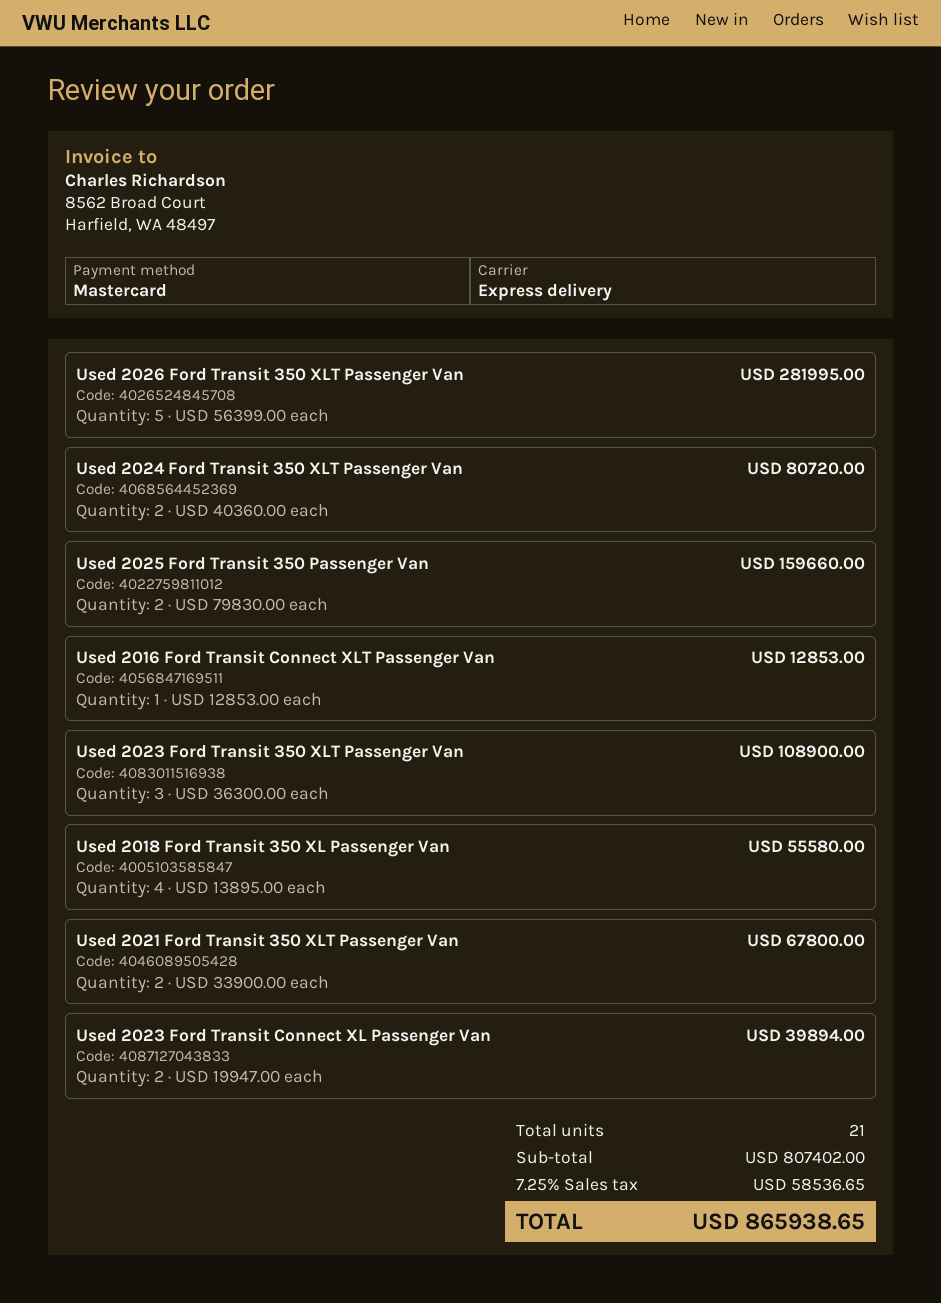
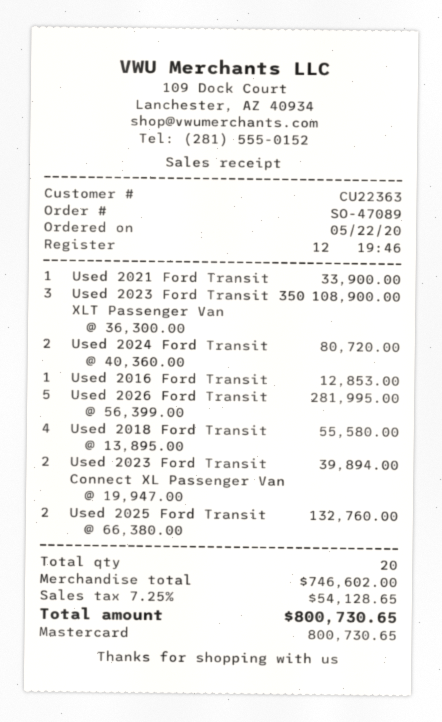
Used 2025 Ford Transit 350 Passenger Van: 2 x 79830.00 = 159660.00 -> 2 x 66380.00 = 132760.00
Used 2021 Ford Transit 350 XLT Passenger Van: 2 x 33900.00 = 67800.00 -> 1 x 33900.00 = 33900.00
total quantity: 21 -> 20
subtotal: 807402.00 -> 746602.00
tax: 7.25% = 58536.65 -> 7.25% = 54128.65
total: 865938.65 -> 800730.65

